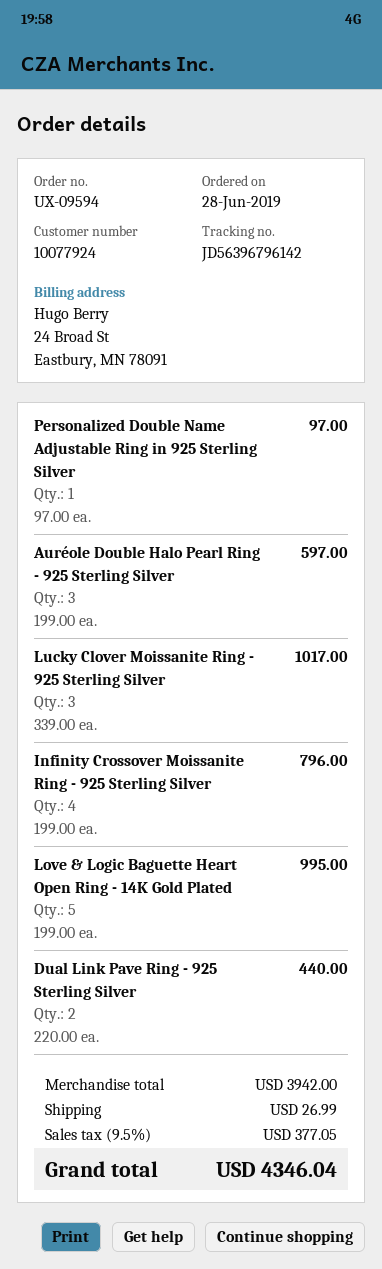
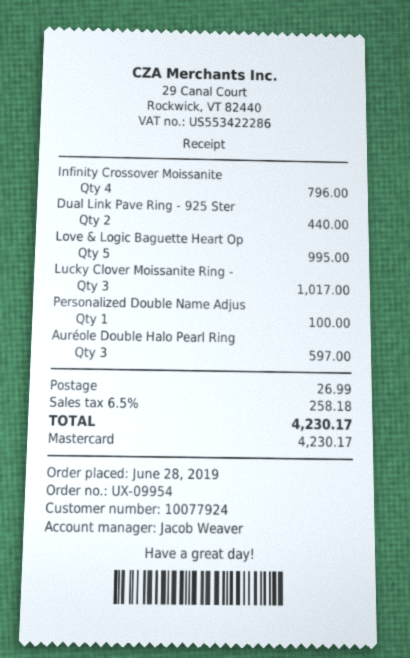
order number: UX-09594 -> UX-09954
Personalized Double Name Adjustable Ring in 925 Sterling Silver: 1 for 97.00 -> 1 for 100.00
tax: 9.5% = 377.05 -> 6.5% = 258.18
total: 4346.04 -> 4230.17

